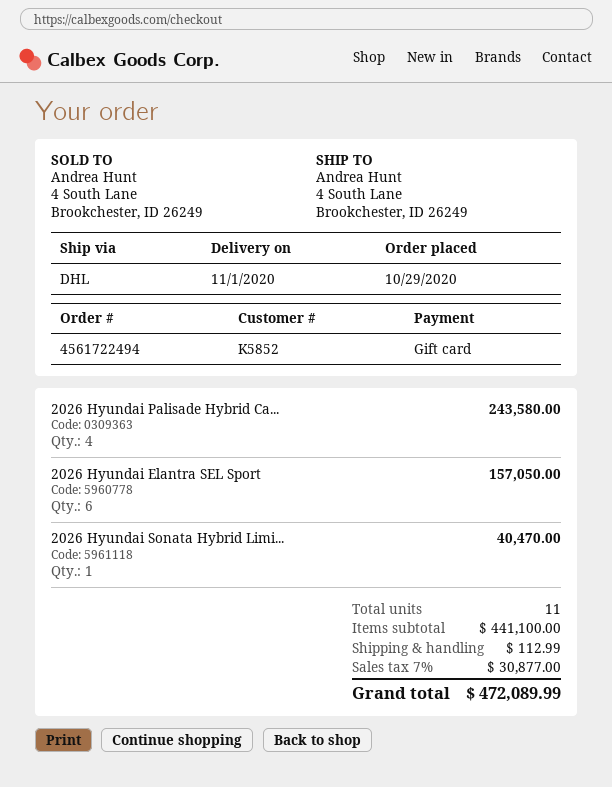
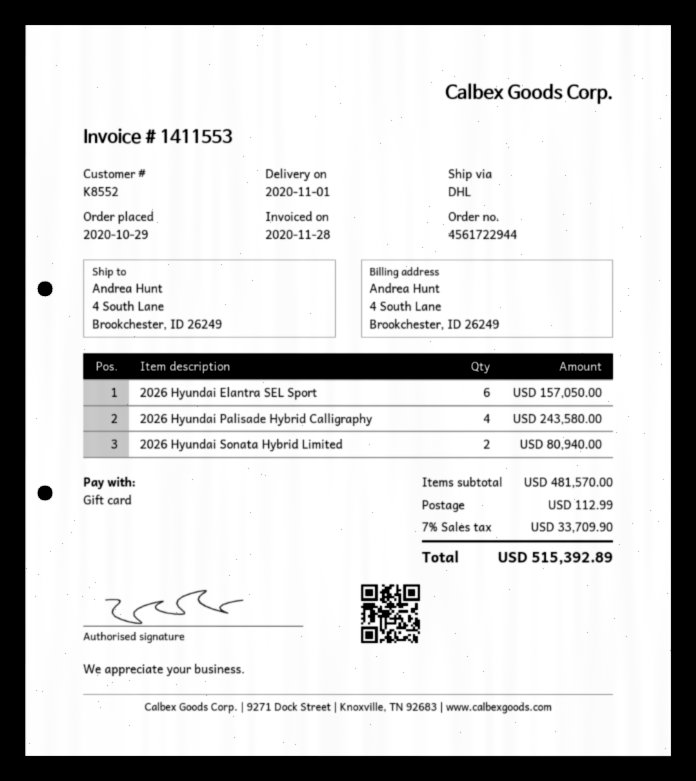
order number: 4561722494 -> 4561722944
customer number: K5852 -> K8552
2026 Hyundai Sonata Hybrid Limi...: 1 for 40470.00 -> 2 for 80940.00
subtotal: 441100.00 -> 481570.00
tax: 7% = 30877.00 -> 7% = 33709.90
total: 472089.99 -> 515392.89

